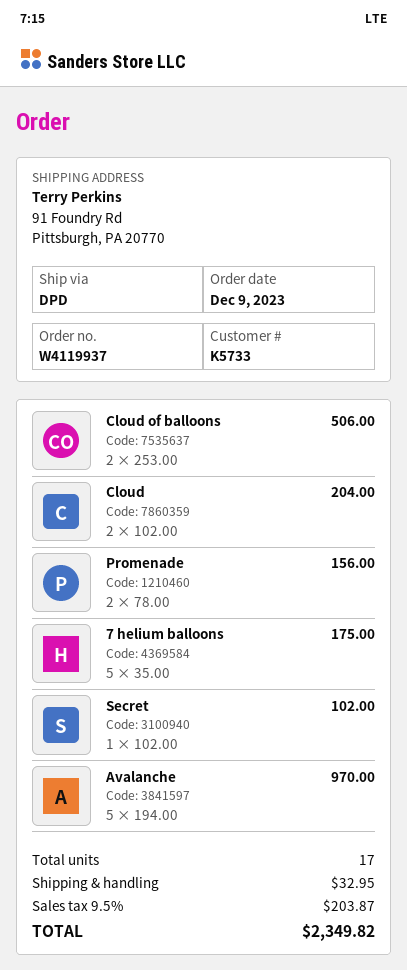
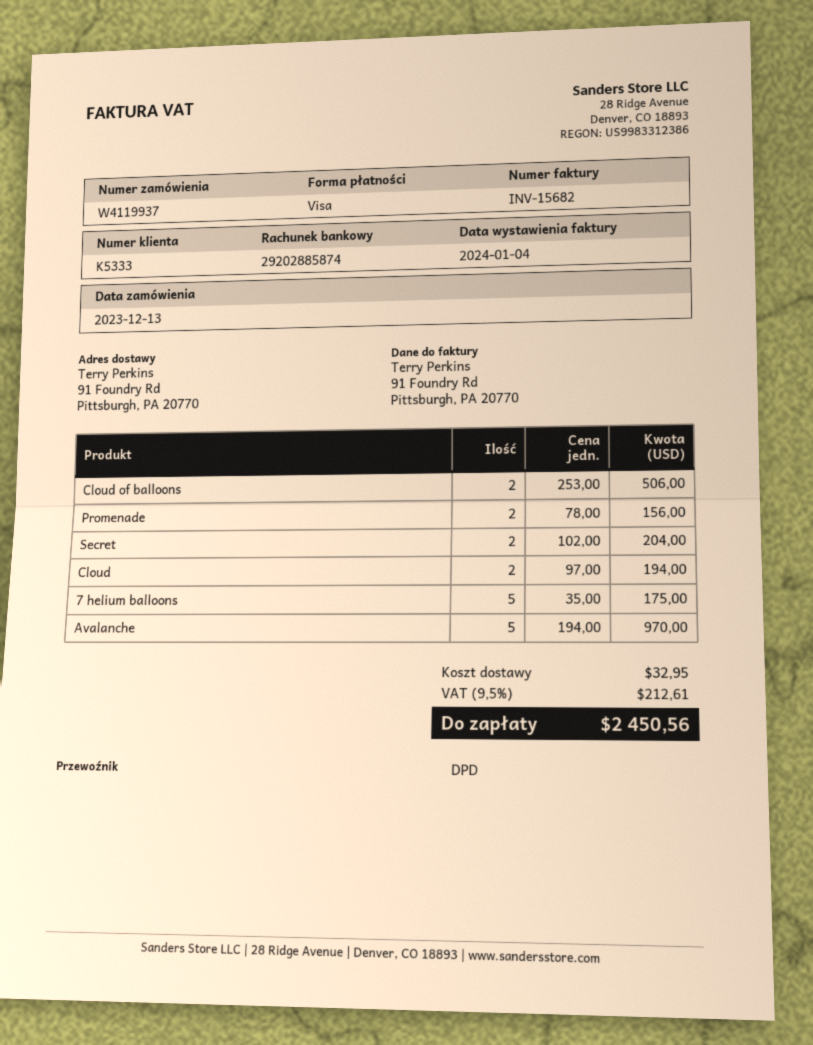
order date: 2023-12-09 -> 2023-12-13
customer number: K5733 -> K5333
Cloud: 2 x 102.00 = 204.00 -> 2 x 97.00 = 194.00
Secret: 1 x 102.00 = 102.00 -> 2 x 102.00 = 204.00
tax: 9.5% = 203.87 -> 9.5% = 212.61
total: 2349.82 -> 2450.56

